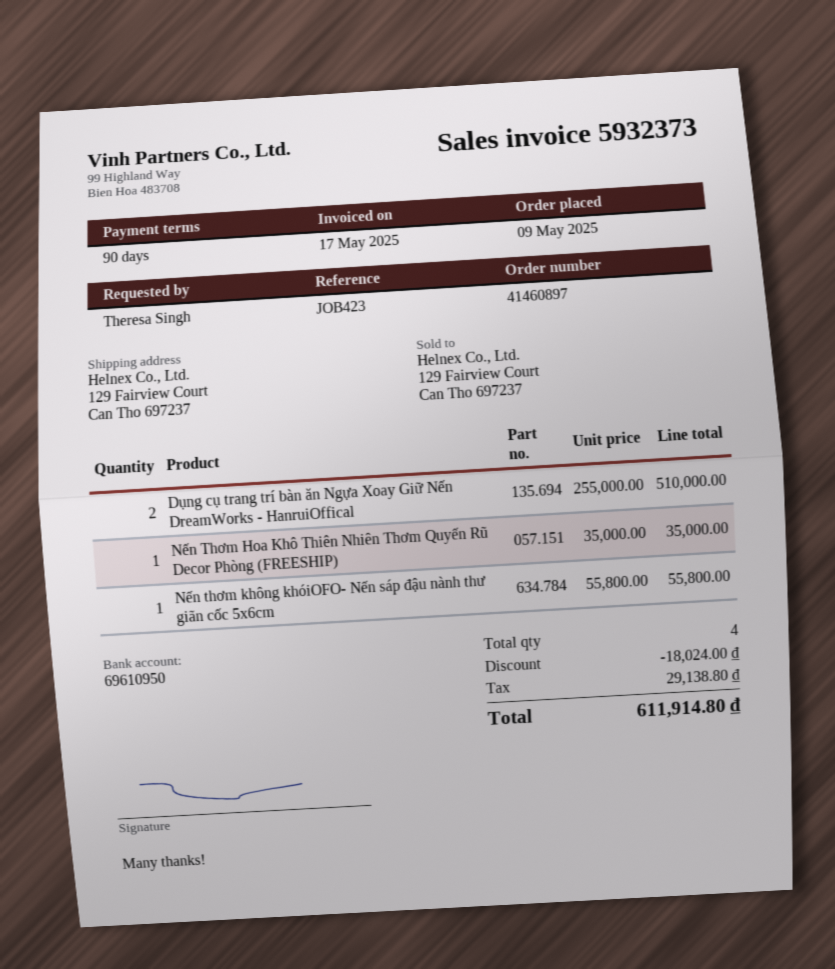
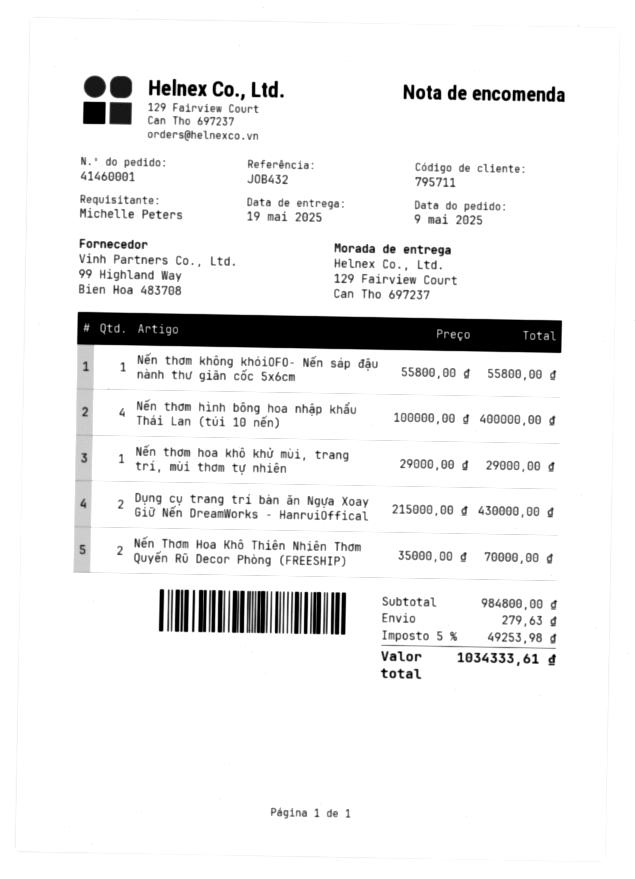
order number: 41460897 -> 41460001
reference: JOB423 -> JOB432
ordered by: Theresa Singh -> Michelle Peters
Dụng cụ trang trí bàn ăn Ngựa Xoay Giữ Nến DreamWorks - HanruiOffical: 2 x 255000.00 = 510000.00 -> 2 x 215000.00 = 430000.00
Nến Thơm Hoa Khô Thiên Nhiên Thơm Quyến Rũ Decor Phòng (FREESHIP): 1 x 35000.00 = 35000.00 -> 2 x 35000.00 = 70000.00
Nến thơm hình bông hoa nhập khẩu Thái Lan (túi 10 nến): none -> 4 x 100000.00 = 400000.00
Nến thơm hoa khô khử mùi, trang trí, mùi thơm tự nhiên: none -> 1 x 29000.00 = 29000.00
discount: 18024.00 -> none
shipping: none -> 279.63
tax: 29138.80 -> 49253.98
total: 611914.80 -> 1034333.61

